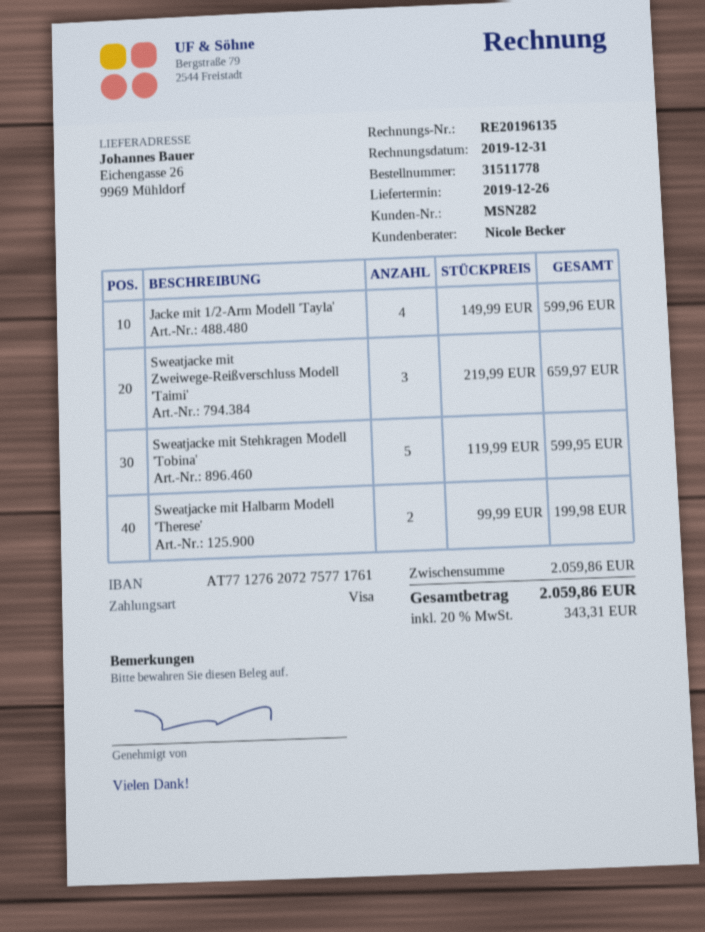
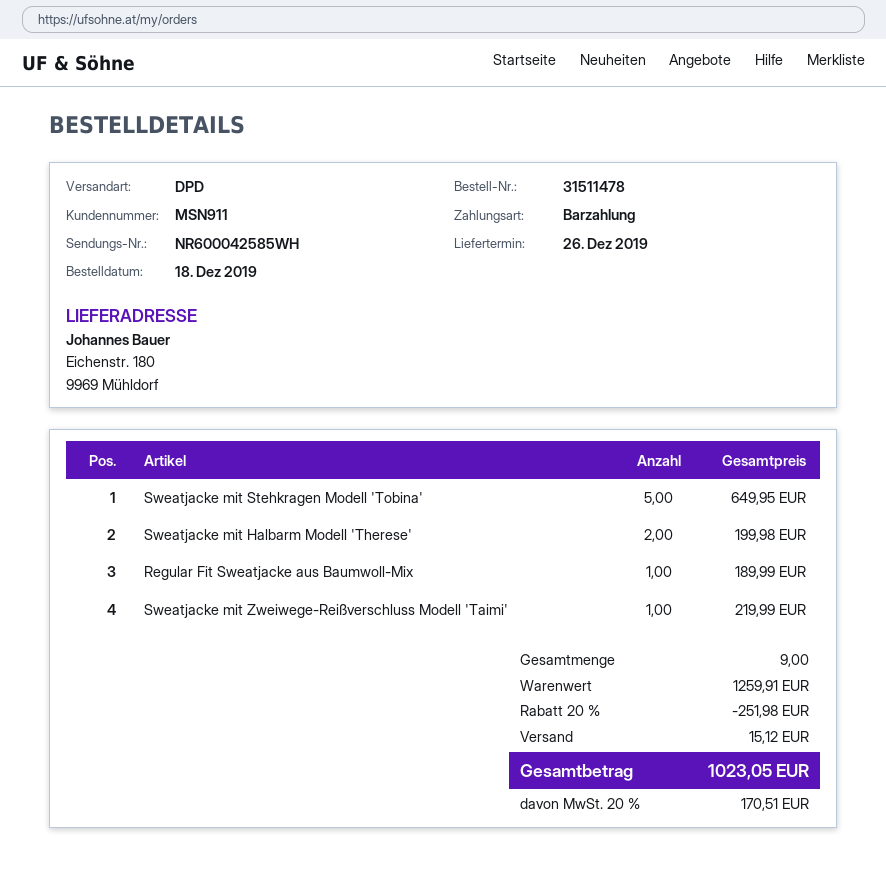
order number: 31511778 -> 31511478
customer number: MSN282 -> MSN911
payment method: Visa -> cash
ship to: Eichengasse 26, 9969 Mühldorf -> Eichenstr. 180, 9969 Mühldorf
Jacke mit 1/2-Arm Modell 'Tayla': 4 for 599.96 -> none
Sweatjacke mit Zweiwege-Reißverschluss Modell 'Taimi': 3 for 659.97 -> 1 for 219.99
Sweatjacke mit Stehkragen Modell 'Tobina': 5 for 599.95 -> 5 for 649.95
Regular Fit Sweatjacke aus Baumwoll-Mix: none -> 1 for 189.99
subtotal: 2059.86 -> 1259.91
discount: none -> 20% = 251.98
shipping: none -> 15.12
tax: 20% = 343.31 -> 20% = 170.51
total: 2059.86 -> 1023.05

